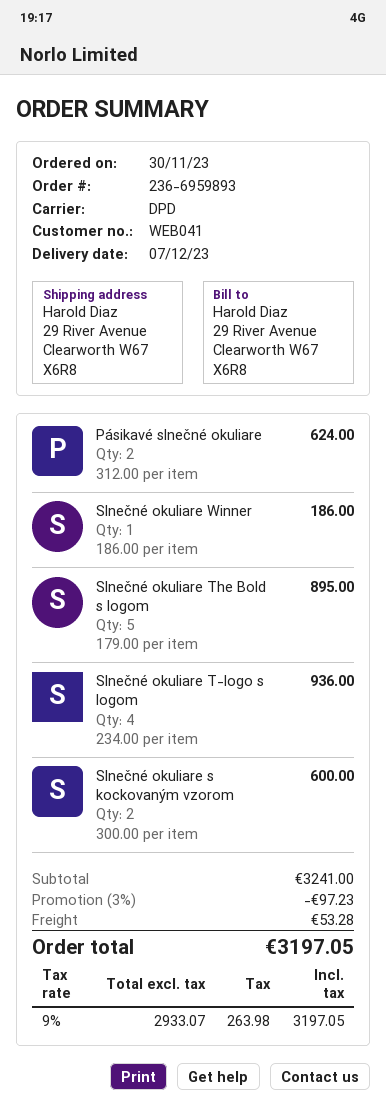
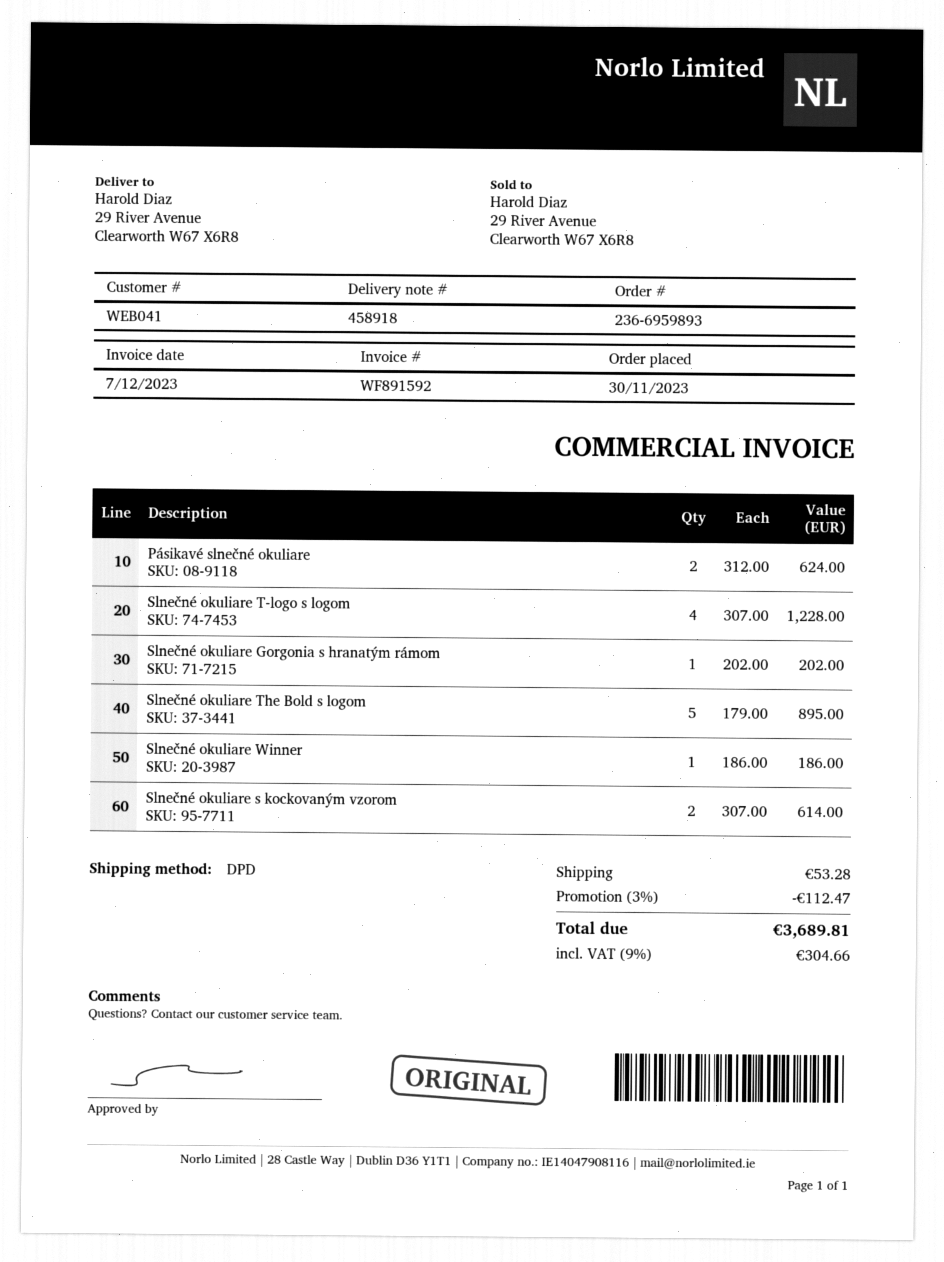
Slnečné okuliare T-logo s logom: 4 x 234.00 = 936.00 -> 4 x 307.00 = 1228.00
Slnečné okuliare s kockovaným vzorom: 2 x 300.00 = 600.00 -> 2 x 307.00 = 614.00
Slnečné okuliare Gorgonia s hranatým rámom: none -> 1 x 202.00 = 202.00
discount: 3% = 97.23 -> 3% = 112.47
tax: 9% = 263.98 -> 9% = 304.66
total: 3197.05 -> 3689.81

